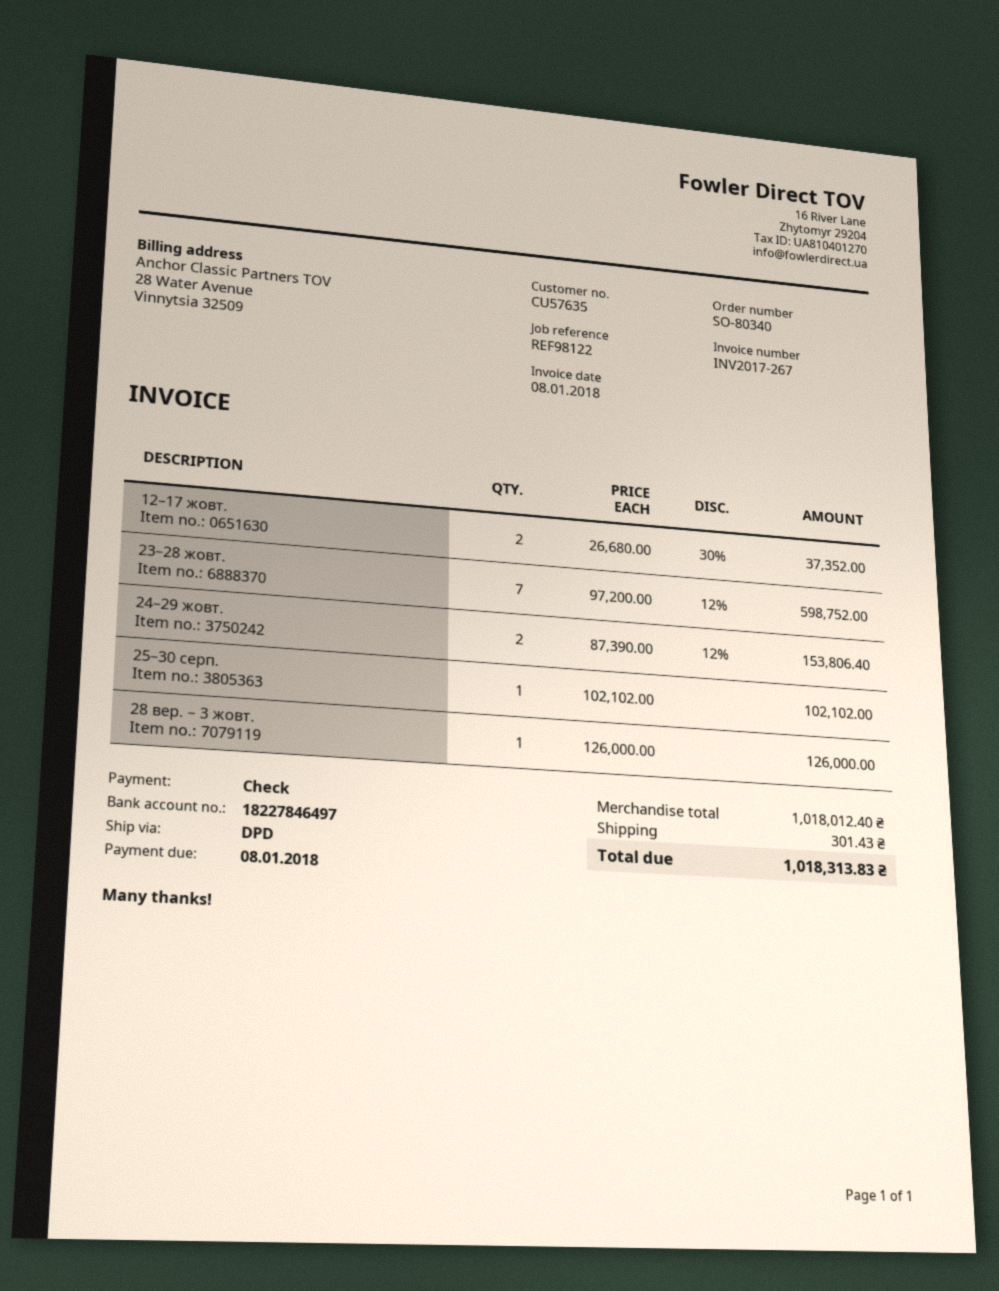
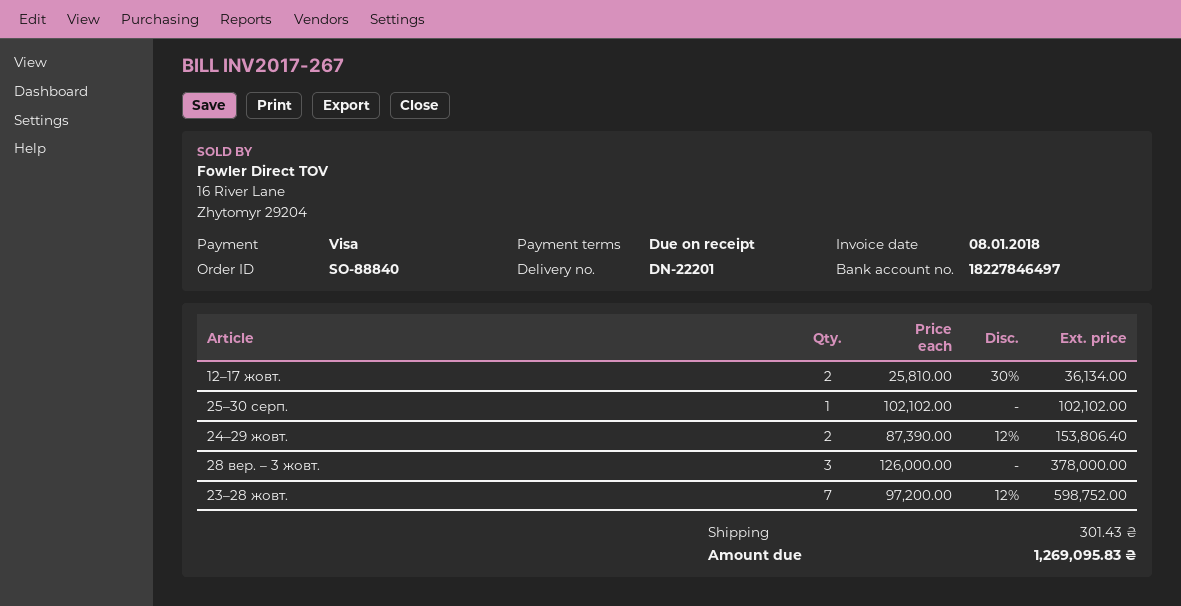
order number: SO-80340 -> SO-88840
payment method: cheque -> Visa
12–17 жовт.: 2 x 26680.00 - 30% = 37352.00 -> 2 x 25810.00 - 30% = 36134.00
28 вер. – 3 жовт.: 1 x 126000.00 = 126000.00 -> 3 x 126000.00 = 378000.00
total: 1018313.83 -> 1269095.83

